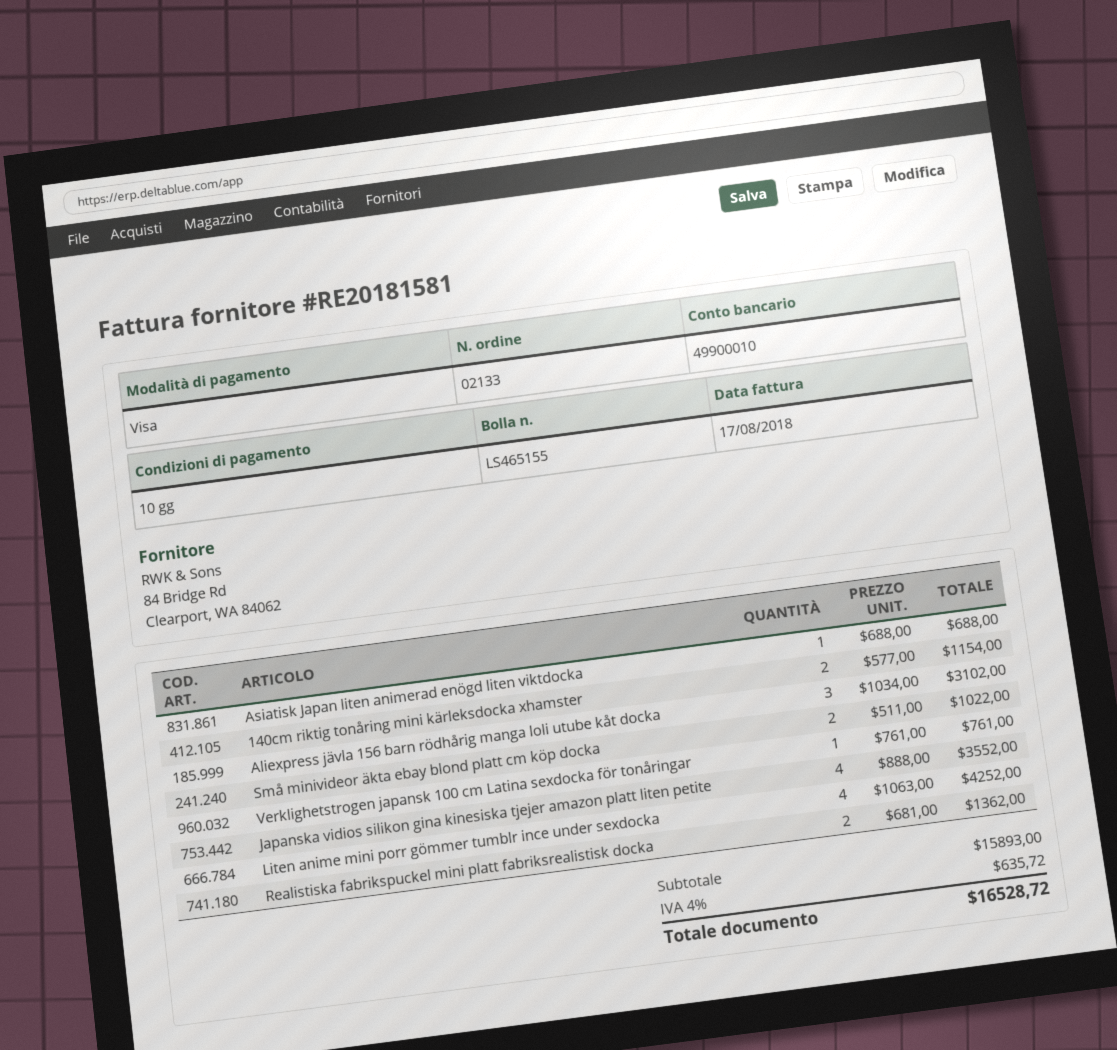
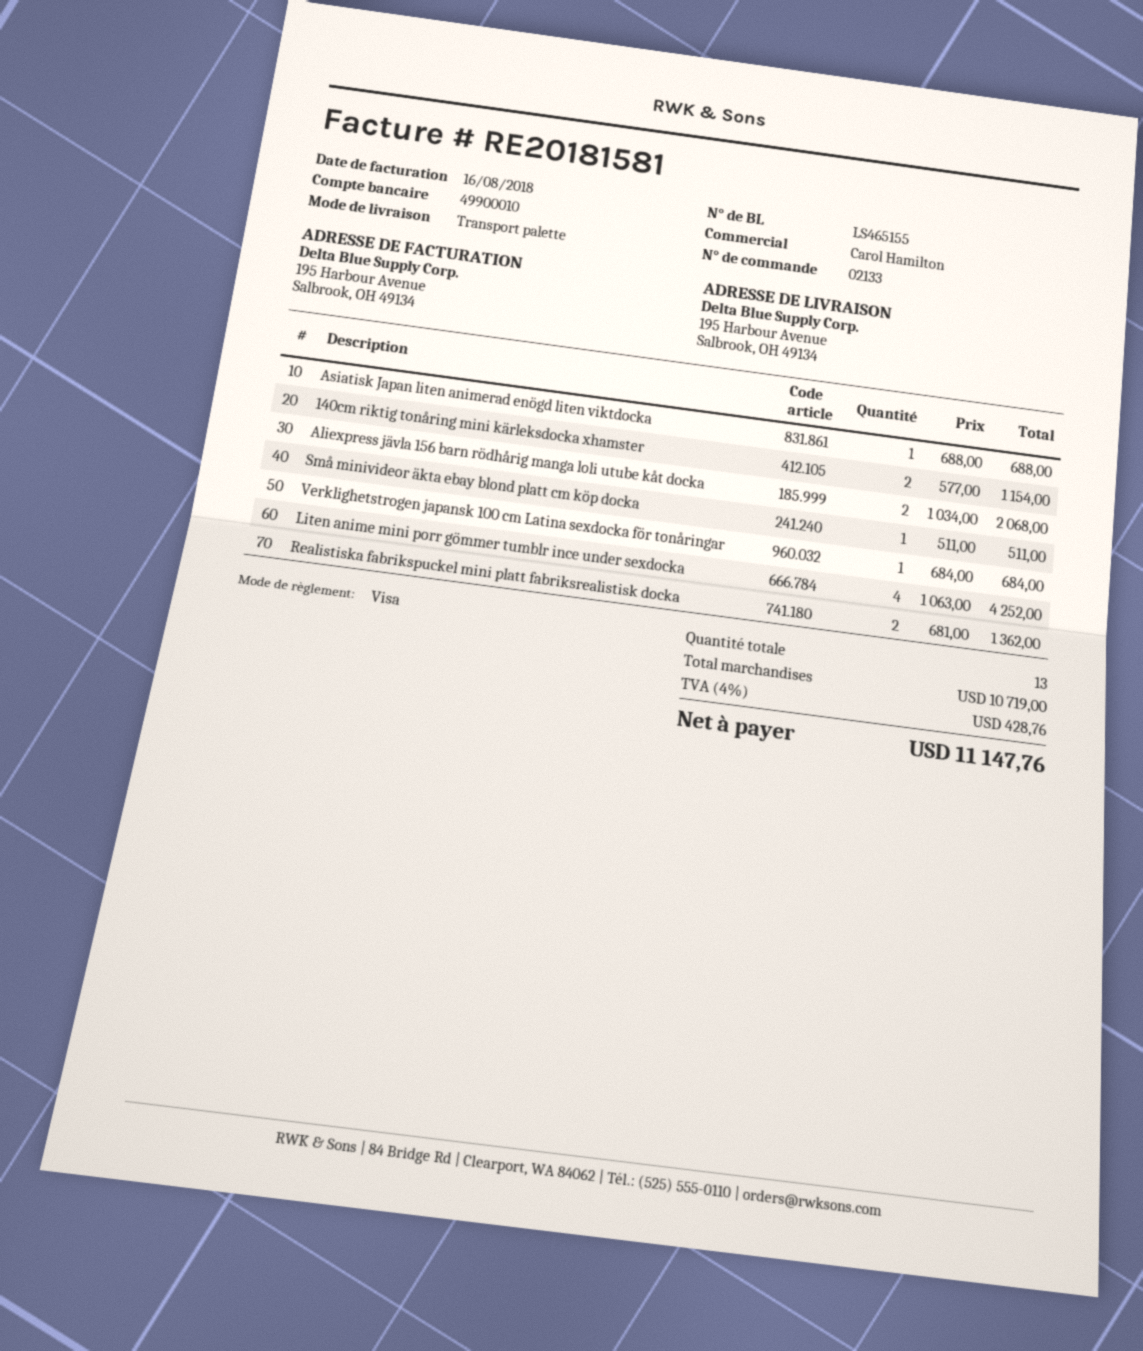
invoice date: 2018-08-17 -> 2018-08-16
Aliexpress jävla 156 barn rödhårig manga loli utube kåt docka: 3 x 1034.00 = 3102.00 -> 2 x 1034.00 = 2068.00
Små minivideor äkta ebay blond platt cm köp docka: 2 x 511.00 = 1022.00 -> 1 x 511.00 = 511.00
Verklighetstrogen japansk 100 cm Latina sexdocka för tonåringar: 1 x 761.00 = 761.00 -> 1 x 684.00 = 684.00
Japanska vidios silikon gina kinesiska tjejer amazon platt liten petite: 4 x 888.00 = 3552.00 -> none
subtotal: 15893.00 -> 10719.00
tax: 4% = 635.72 -> 4% = 428.76
total: 16528.72 -> 11147.76

